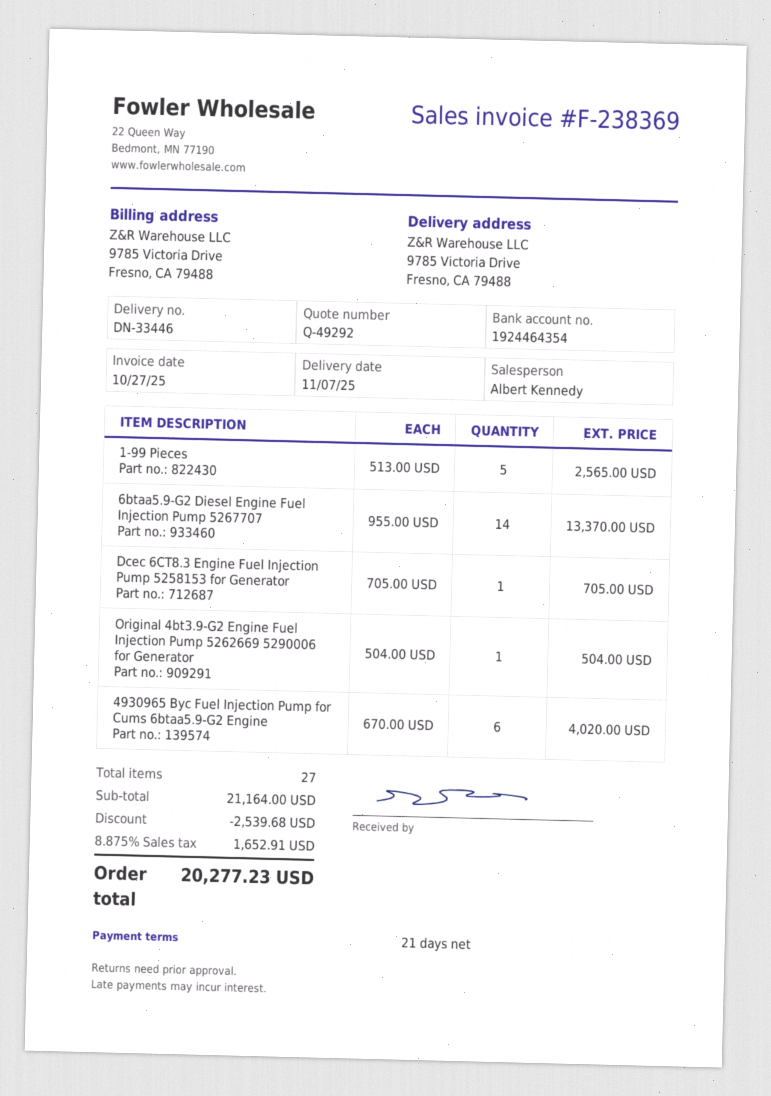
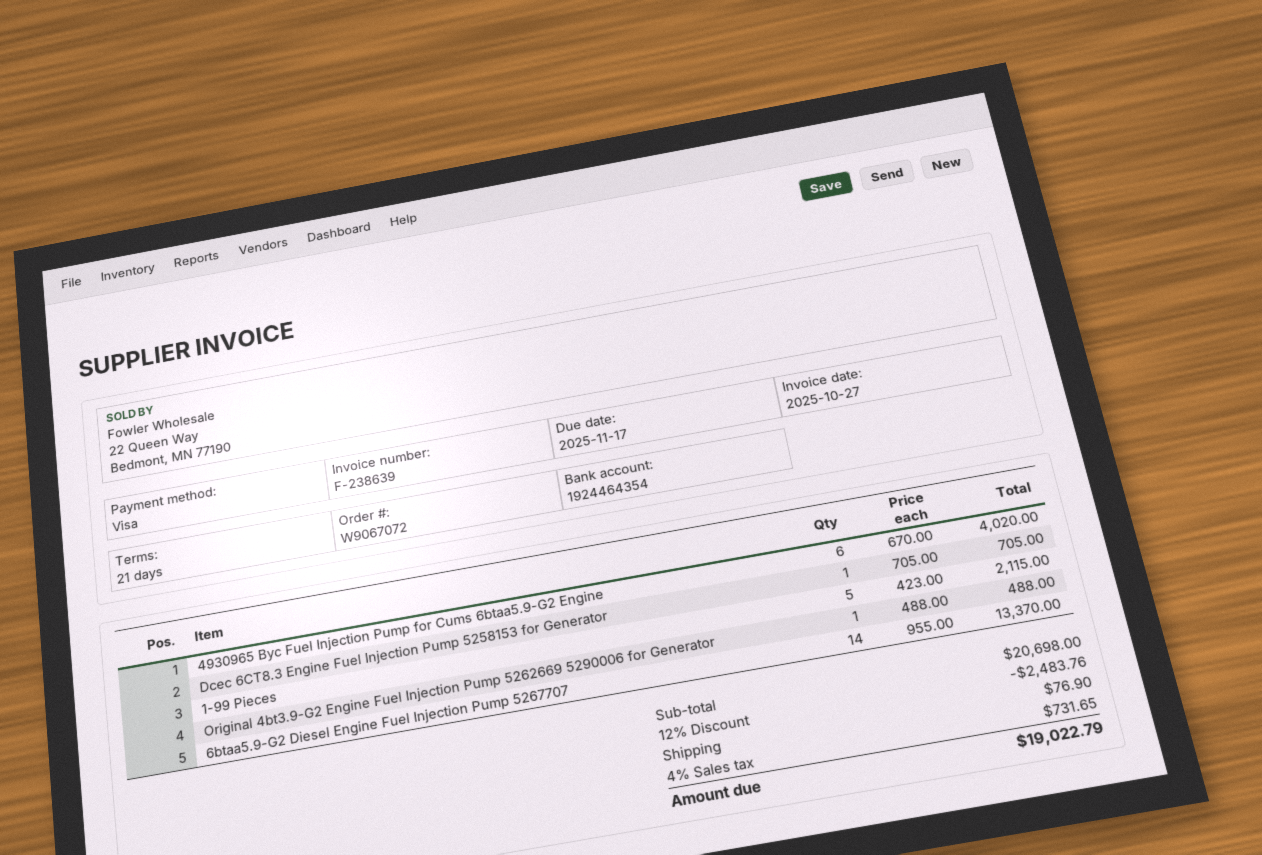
invoice number: F-238369 -> F-238639
1-99 Pieces: 5 x 513.00 = 2565.00 -> 5 x 423.00 = 2115.00
Original 4bt3.9-G2 Engine Fuel Injection Pump 5262669 5290006 for Generator: 1 x 504.00 = 504.00 -> 1 x 488.00 = 488.00
subtotal: 21164.00 -> 20698.00
discount: 2539.68 -> 2483.76
shipping: none -> 76.90
tax: 8.875% = 1652.91 -> 4% = 731.65
total: 20277.23 -> 19022.79

